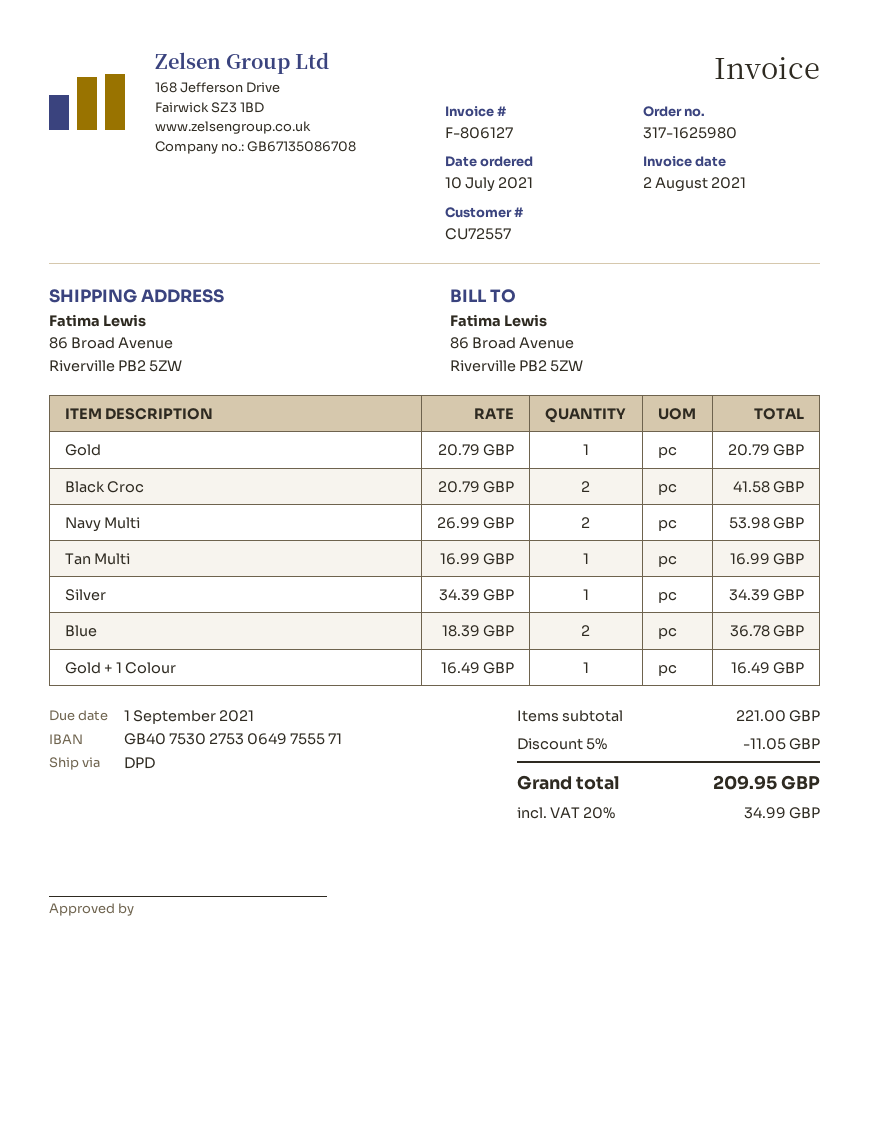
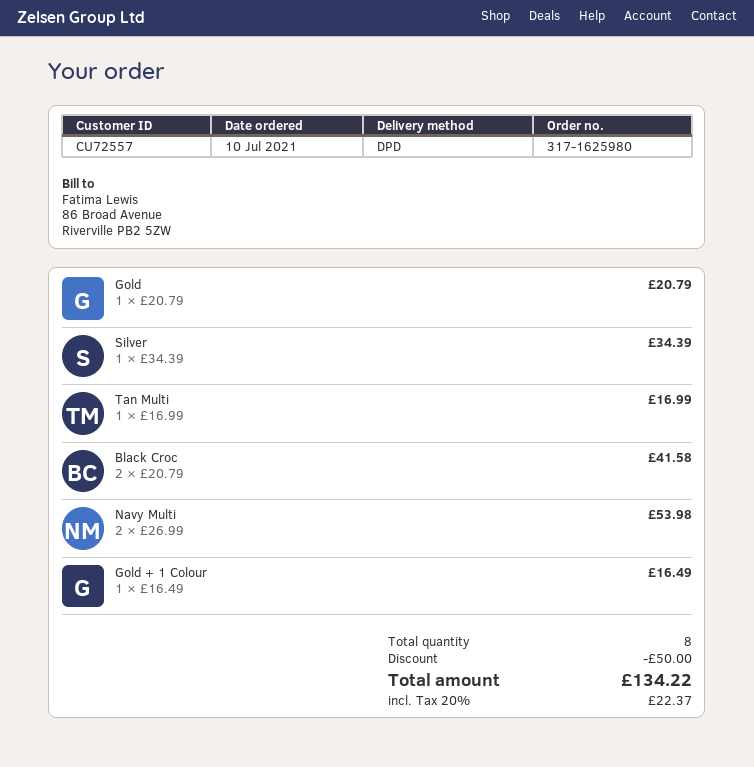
Blue: 2 x 18.39 = 36.78 -> none
discount: 11.05 -> 50.00
tax: 20% = 34.99 -> 20% = 22.37
total: 209.95 -> 134.22

